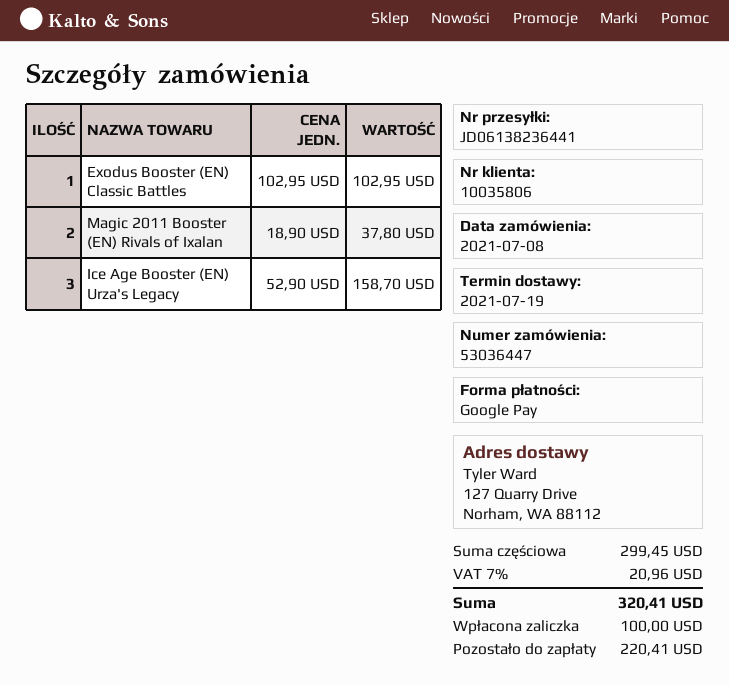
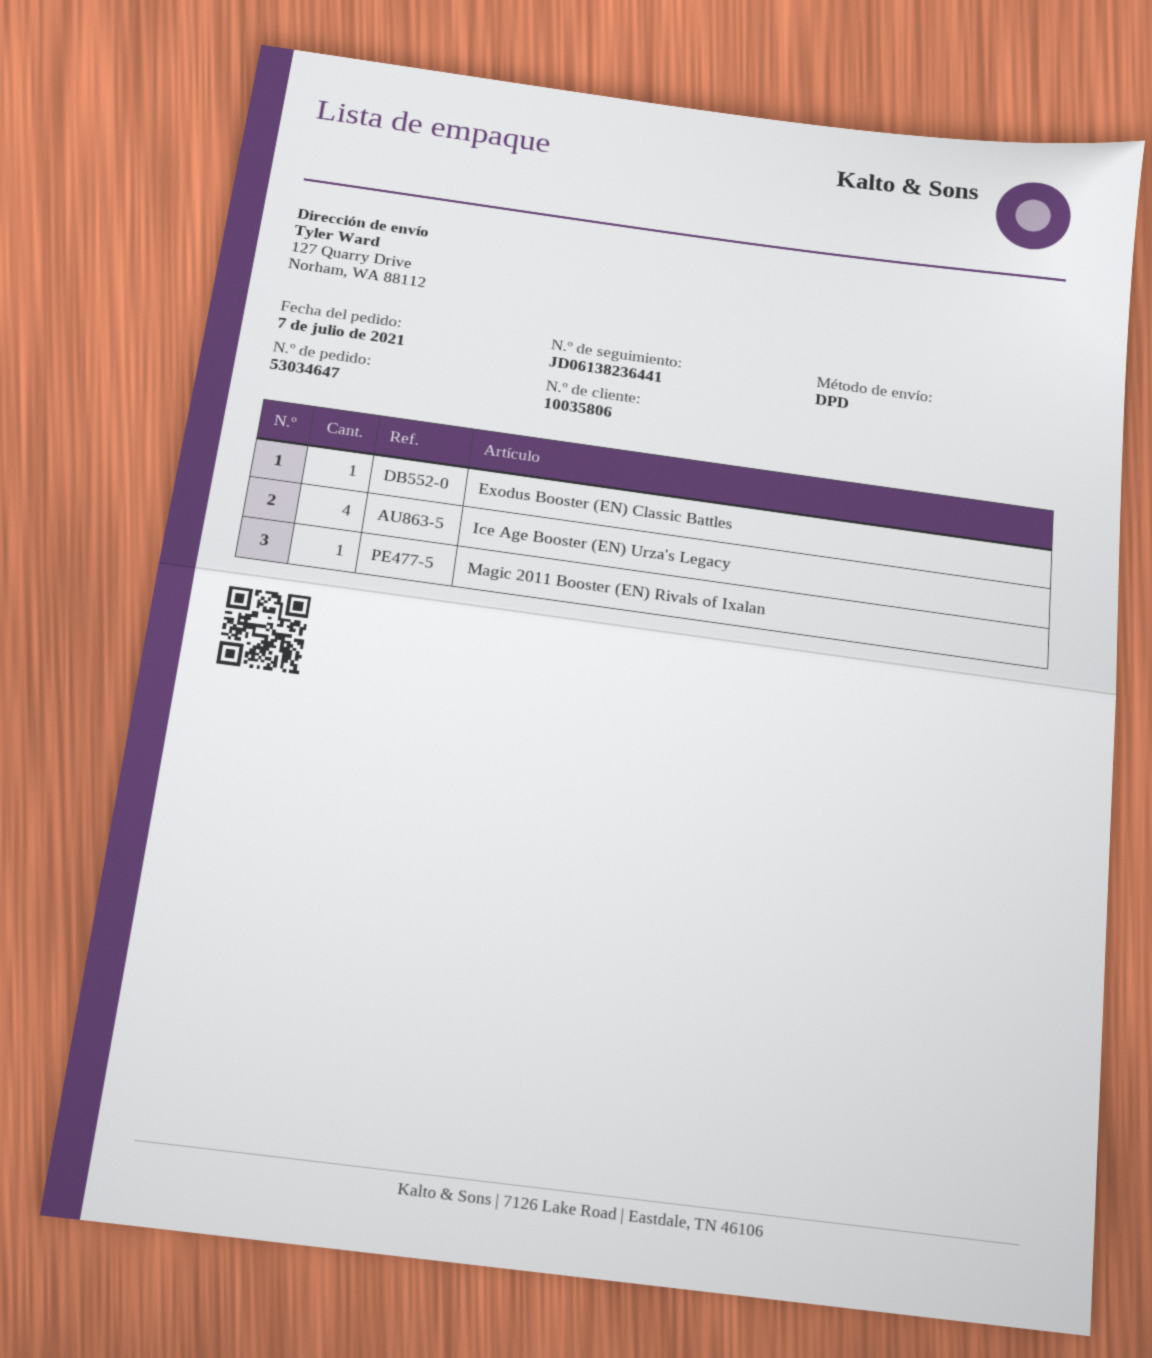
order number: 53036447 -> 53034647
order date: 2021-07-08 -> 2021-07-07
Magic 2011 Booster (EN) Rivals of Ixalan: 2 -> 1
Ice Age Booster (EN) Urza's Legacy: 3 -> 4

